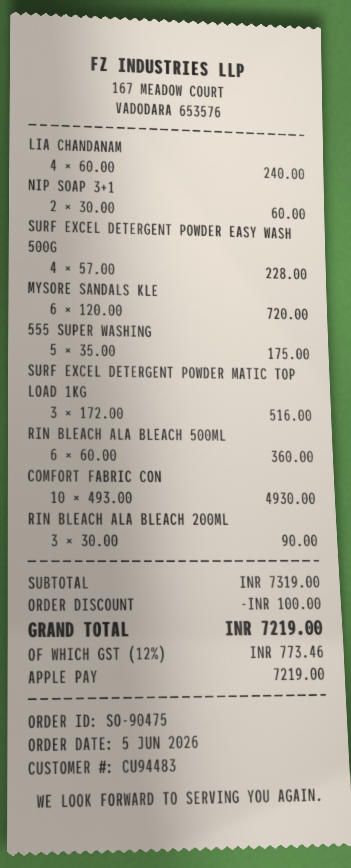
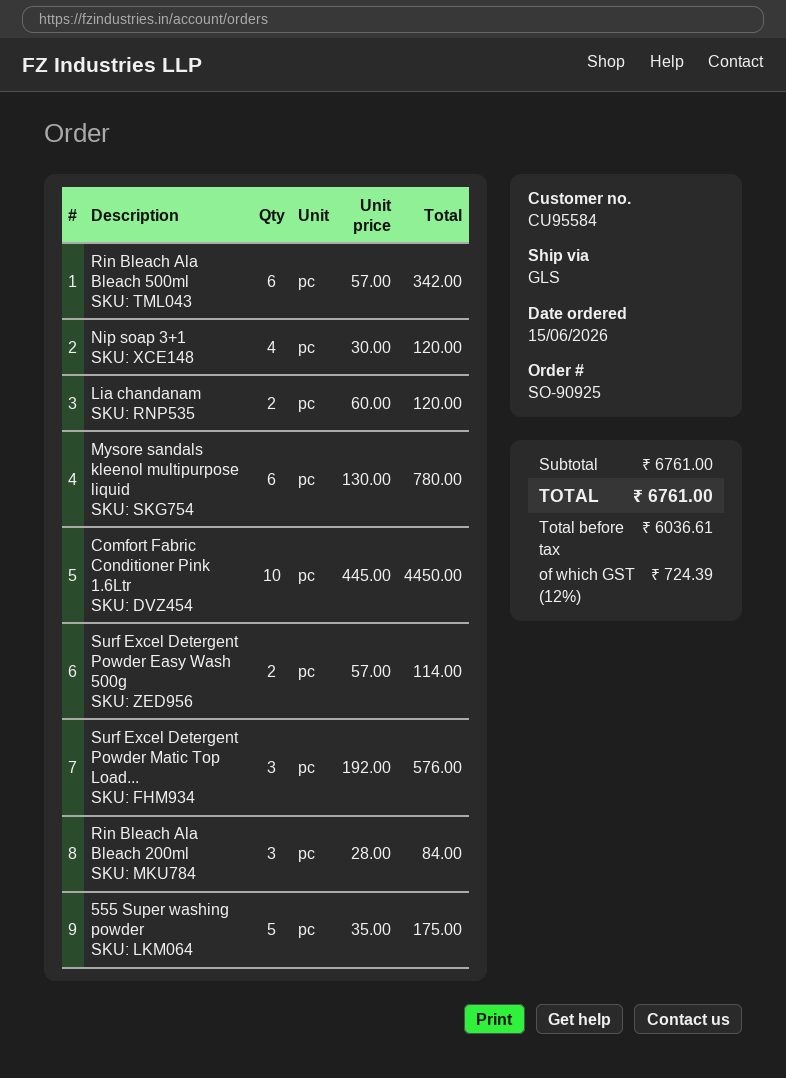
order number: SO-90475 -> SO-90925
order date: 2026-06-05 -> 2026-06-15
customer number: CU94483 -> CU95584
LIA CHANDANAM: 4 x 60.00 = 240.00 -> 2 x 60.00 = 120.00
NIP SOAP 3+1: 2 x 30.00 = 60.00 -> 4 x 30.00 = 120.00
SURF EXCEL DETERGENT POWDER EASY WASH 500G: 4 x 57.00 = 228.00 -> 2 x 57.00 = 114.00
MYSORE SANDALS KLE: 6 x 120.00 = 720.00 -> 6 x 130.00 = 780.00
SURF EXCEL DETERGENT POWDER MATIC TOP LOAD 1KG: 3 x 172.00 = 516.00 -> 3 x 192.00 = 576.00
RIN BLEACH ALA BLEACH 500ML: 6 x 60.00 = 360.00 -> 6 x 57.00 = 342.00
COMFORT FABRIC CON: 10 x 493.00 = 4930.00 -> 10 x 445.00 = 4450.00
RIN BLEACH ALA BLEACH 200ML: 3 x 30.00 = 90.00 -> 3 x 28.00 = 84.00
subtotal: 7319.00 -> 6761.00
discount: 100.00 -> none
tax: 12% = 773.46 -> 12% = 724.39
total: 7219.00 -> 6761.00

